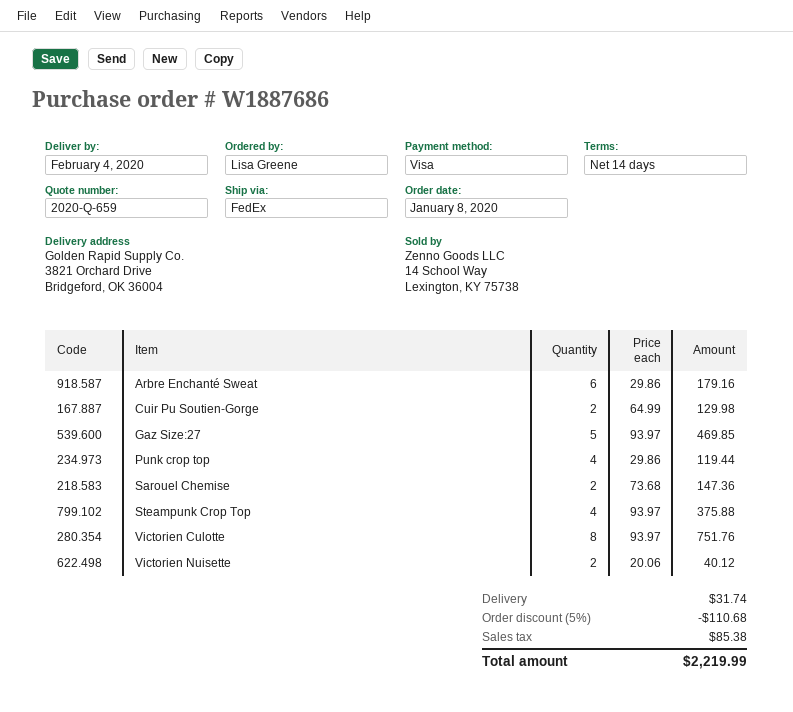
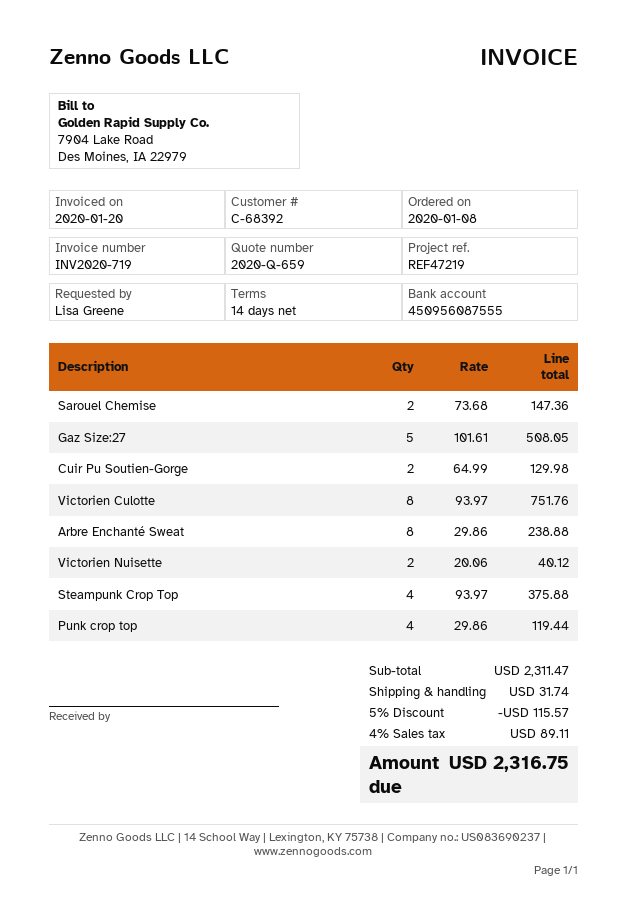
Arbre Enchanté Sweat: 6 x 29.86 = 179.16 -> 8 x 29.86 = 238.88
Gaz Size:27: 5 x 93.97 = 469.85 -> 5 x 101.61 = 508.05
discount: 5% = 110.68 -> 5% = 115.57
tax: 85.38 -> 89.11
total: 2219.99 -> 2316.75

